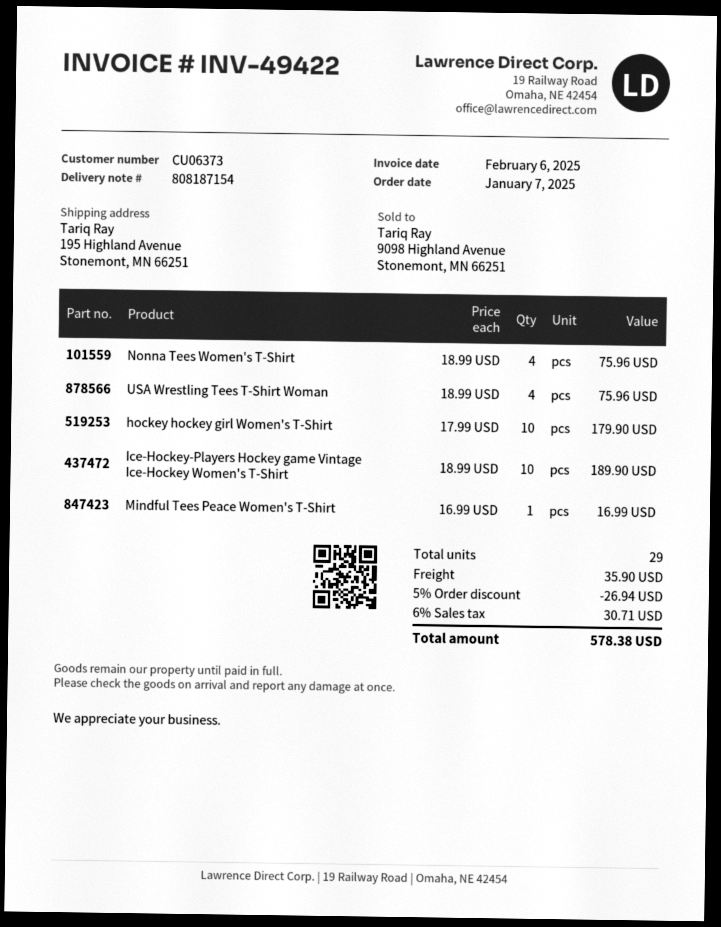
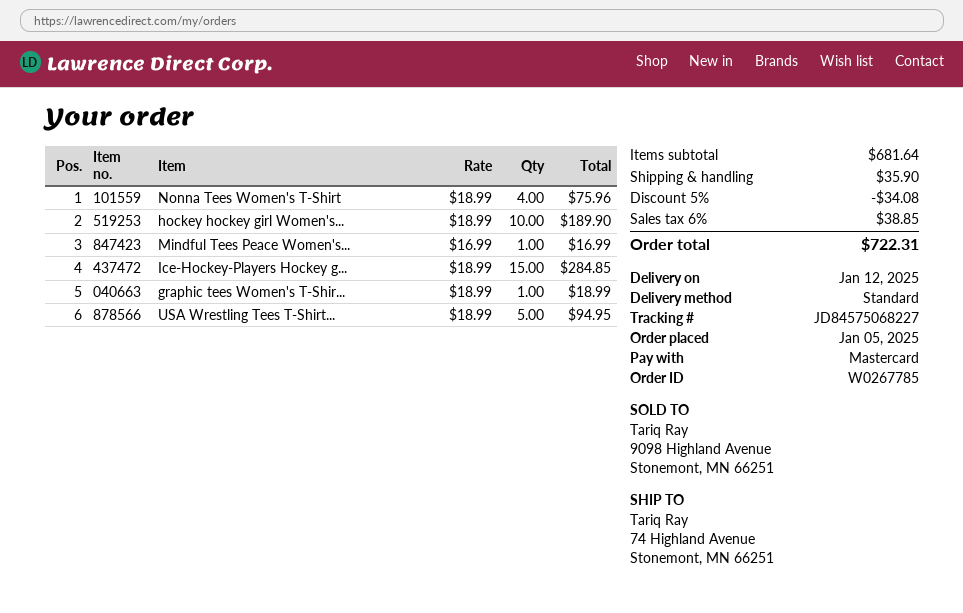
order date: 2025-01-07 -> 2025-01-05
ship to: 195 Highland Avenue, Stonemont, MN 66251 -> 74 Highland Avenue, Stonemont, MN 66251
USA Wrestling Tees T-Shirt Woman: 4 x 18.99 = 75.96 -> 5 x 18.99 = 94.95
hockey hockey girl Women's T-Shirt: 10 x 17.99 = 179.90 -> 10 x 18.99 = 189.90
Ice-Hockey-Players Hockey game Vintage Ice-Hockey Women's T-Shirt: 10 x 18.99 = 189.90 -> 15 x 18.99 = 284.85
graphic tees Women's T-Shir...: none -> 1 x 18.99 = 18.99
discount: 5% = 26.94 -> 5% = 34.08
tax: 6% = 30.71 -> 6% = 38.85
total: 578.38 -> 722.31

